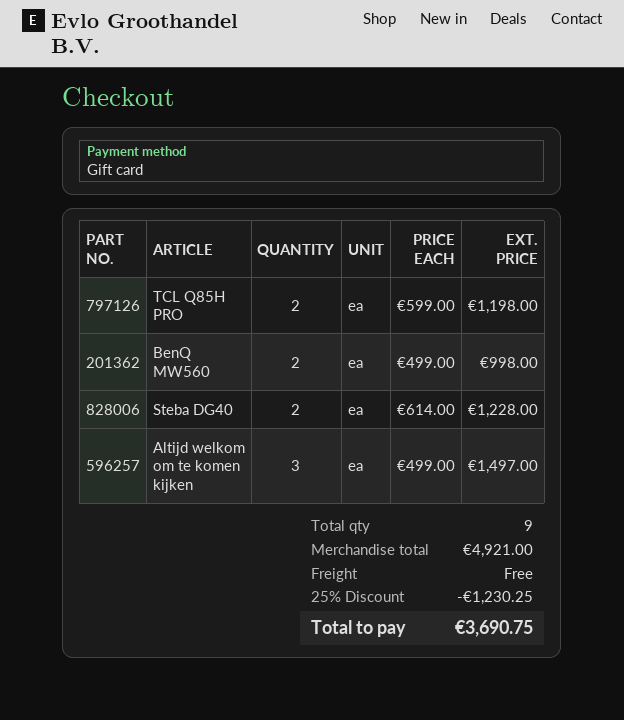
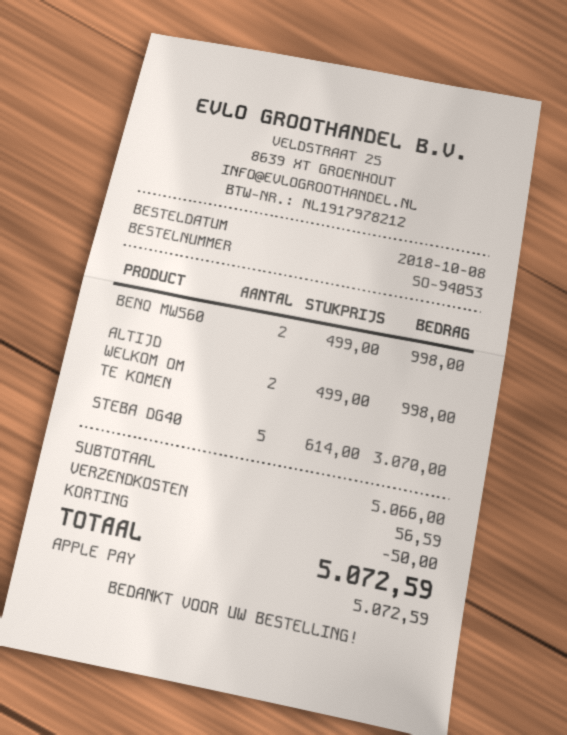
payment method: gift card -> Apple Pay
TCL Q85H PRO: 2 x 599.00 = 1198.00 -> none
Steba DG40: 2 x 614.00 = 1228.00 -> 5 x 614.00 = 3070.00
Altijd welkom om te komen kijken: 3 x 499.00 = 1497.00 -> 2 x 499.00 = 998.00
subtotal: 4921.00 -> 5066.00
discount: 1230.25 -> 50.00
shipping: 0.00 -> 56.59
total: 3690.75 -> 5072.59

